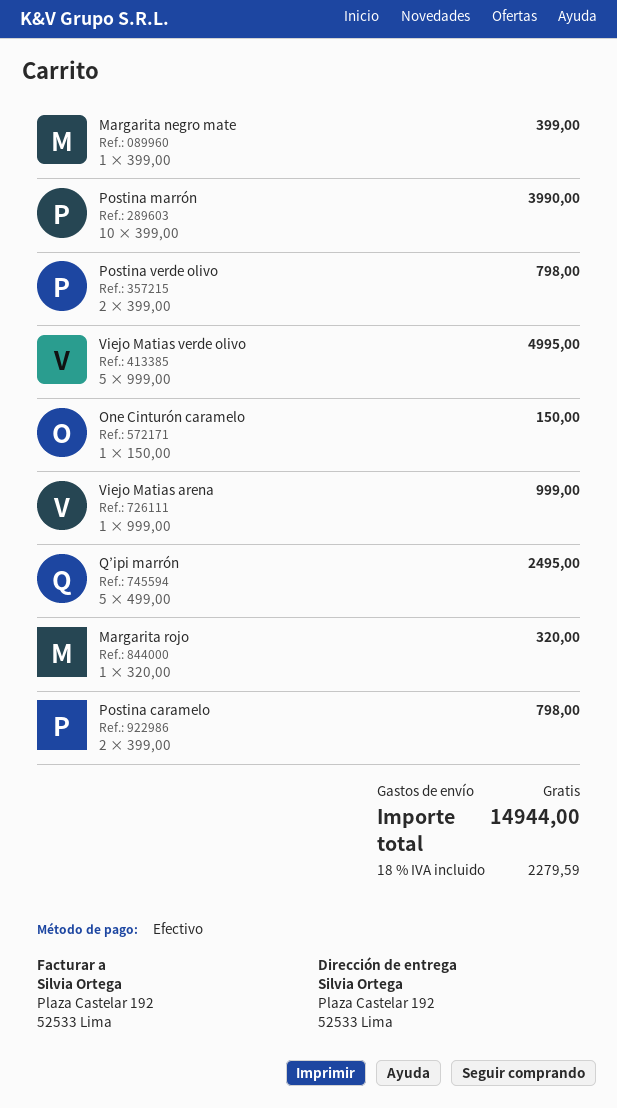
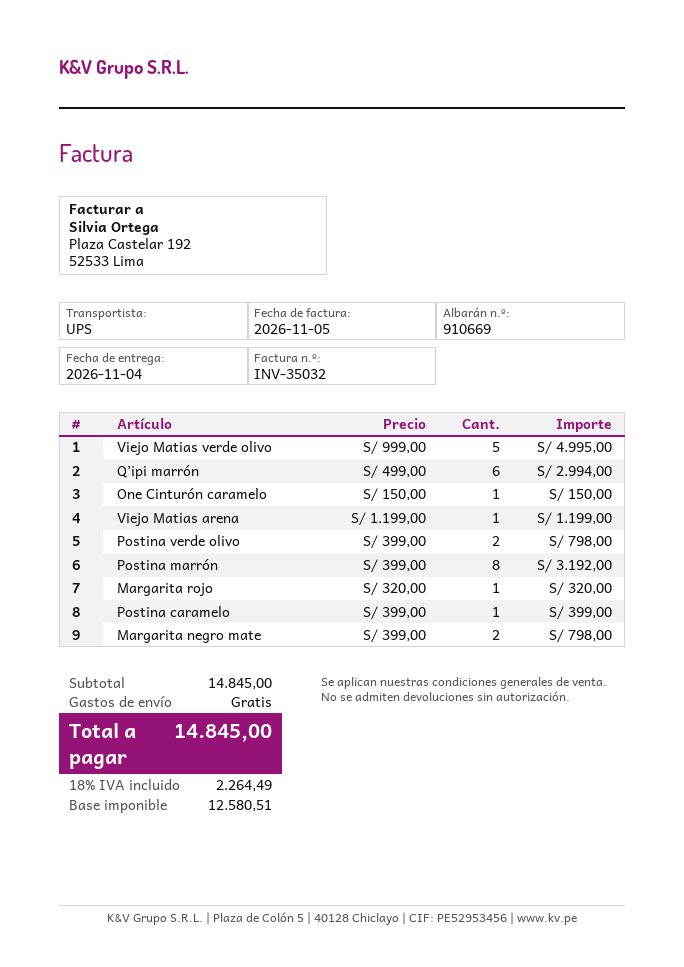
Margarita negro mate: 1 x 399.00 = 399.00 -> 2 x 399.00 = 798.00
Postina marrón: 10 x 399.00 = 3990.00 -> 8 x 399.00 = 3192.00
Viejo Matias arena: 1 x 999.00 = 999.00 -> 1 x 1199.00 = 1199.00
Q’ipi marrón: 5 x 499.00 = 2495.00 -> 6 x 499.00 = 2994.00
Postina caramelo: 2 x 399.00 = 798.00 -> 1 x 399.00 = 399.00
tax: 18% = 2279.59 -> 18% = 2264.49
total: 14944.00 -> 14845.00

